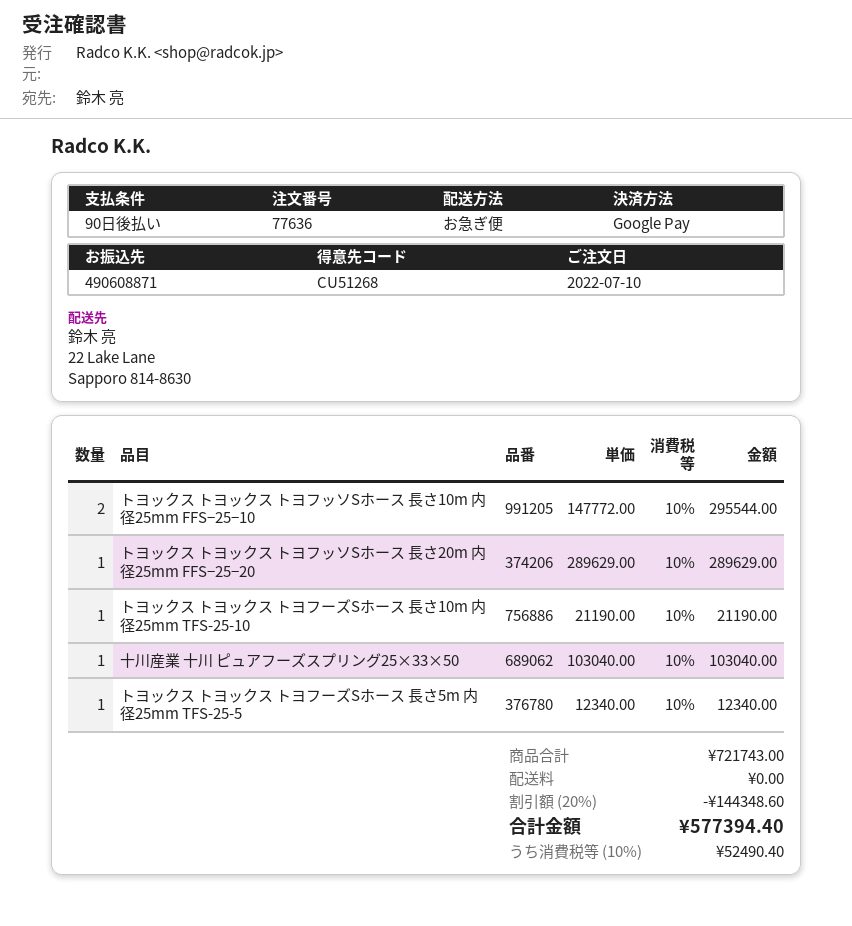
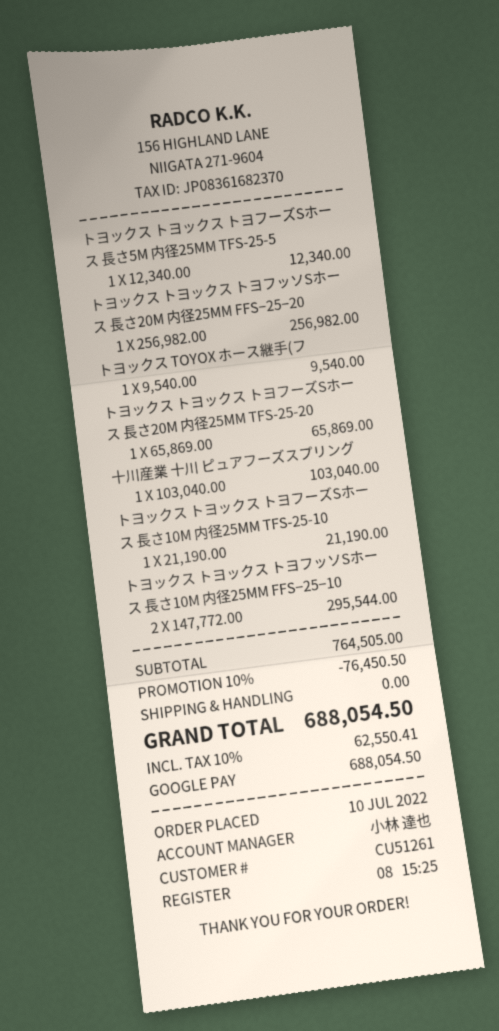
customer number: CU51268 -> CU51261
トヨックス トヨックス トヨフッソSホース 長さ20m 内径25mm FFS−25−20: 1 x 289629.00 = 289629.00 -> 1 x 256982.00 = 256982.00
トヨックス TOYOX ホース継手(フ: none -> 1 x 9540.00 = 9540.00
トヨックス トヨックス トヨフーズSホース 長さ20M 内径25MM TFS-25-20: none -> 1 x 65869.00 = 65869.00
subtotal: 721743.00 -> 764505.00
discount: 20% = 144348.60 -> 10% = 76450.50
tax: 10% = 52490.40 -> 10% = 62550.41
total: 577394.40 -> 688054.50

